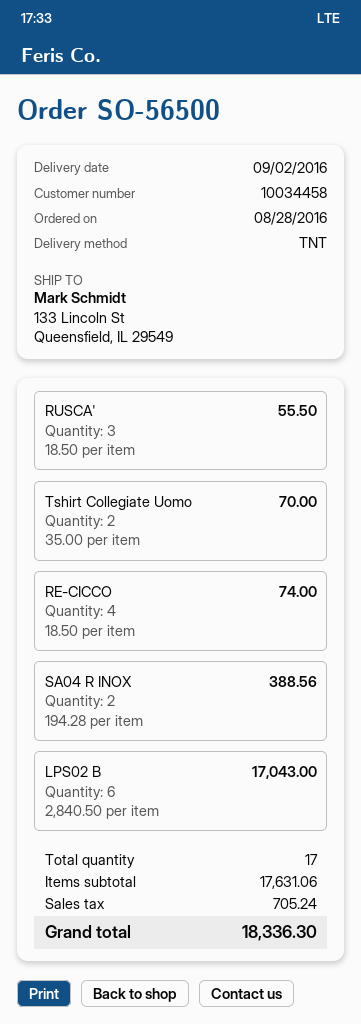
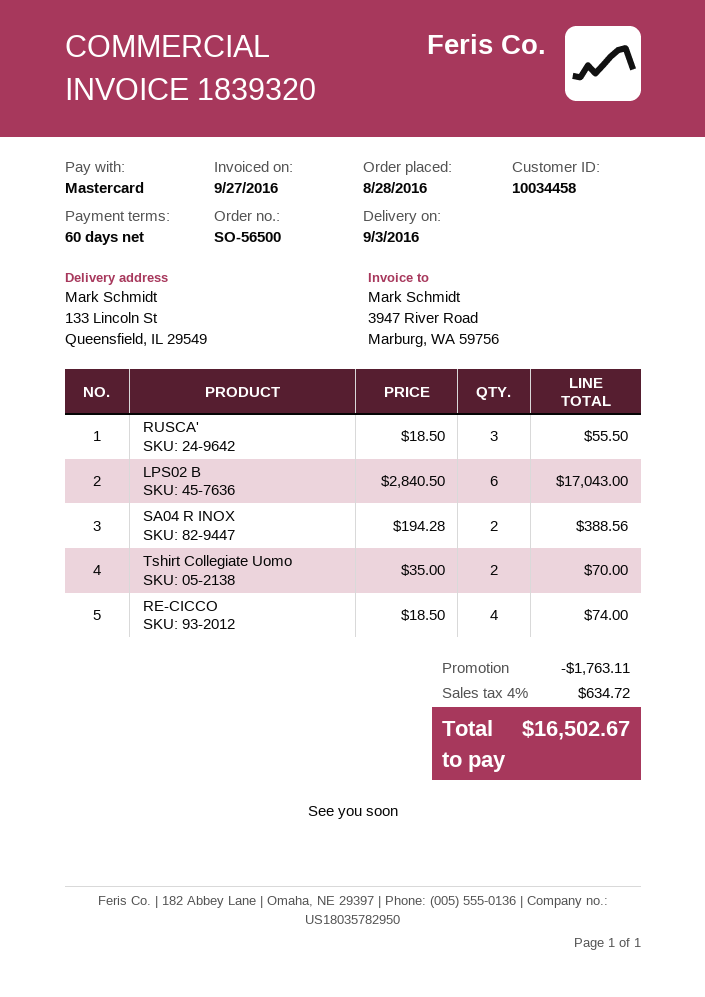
delivery date: 2016-09-02 -> 2016-09-03
discount: none -> 1763.11
tax: 705.24 -> 634.72
total: 18336.30 -> 16502.67

